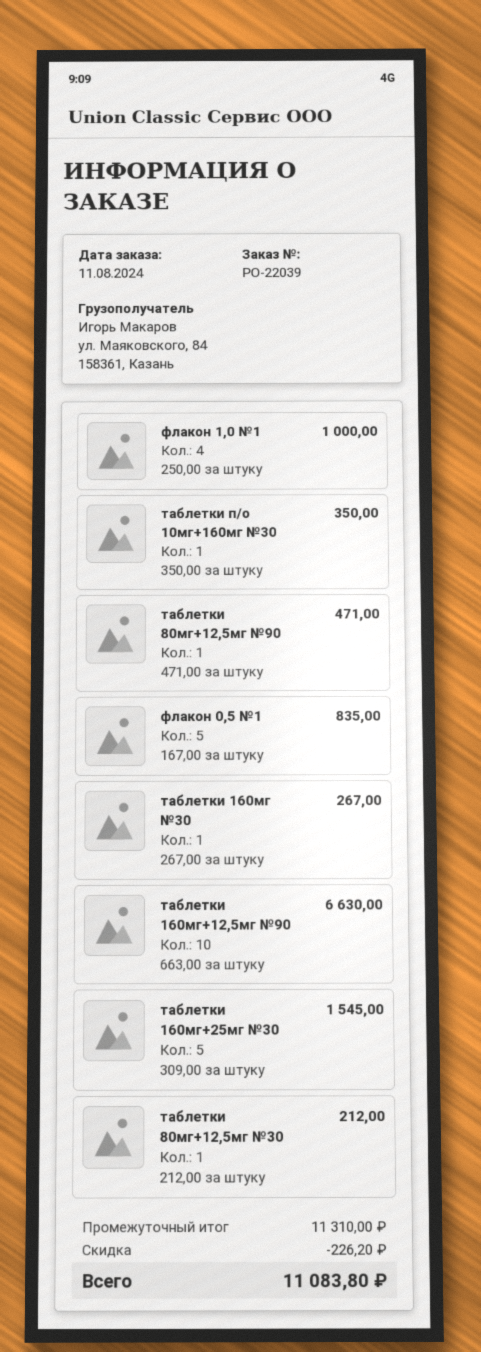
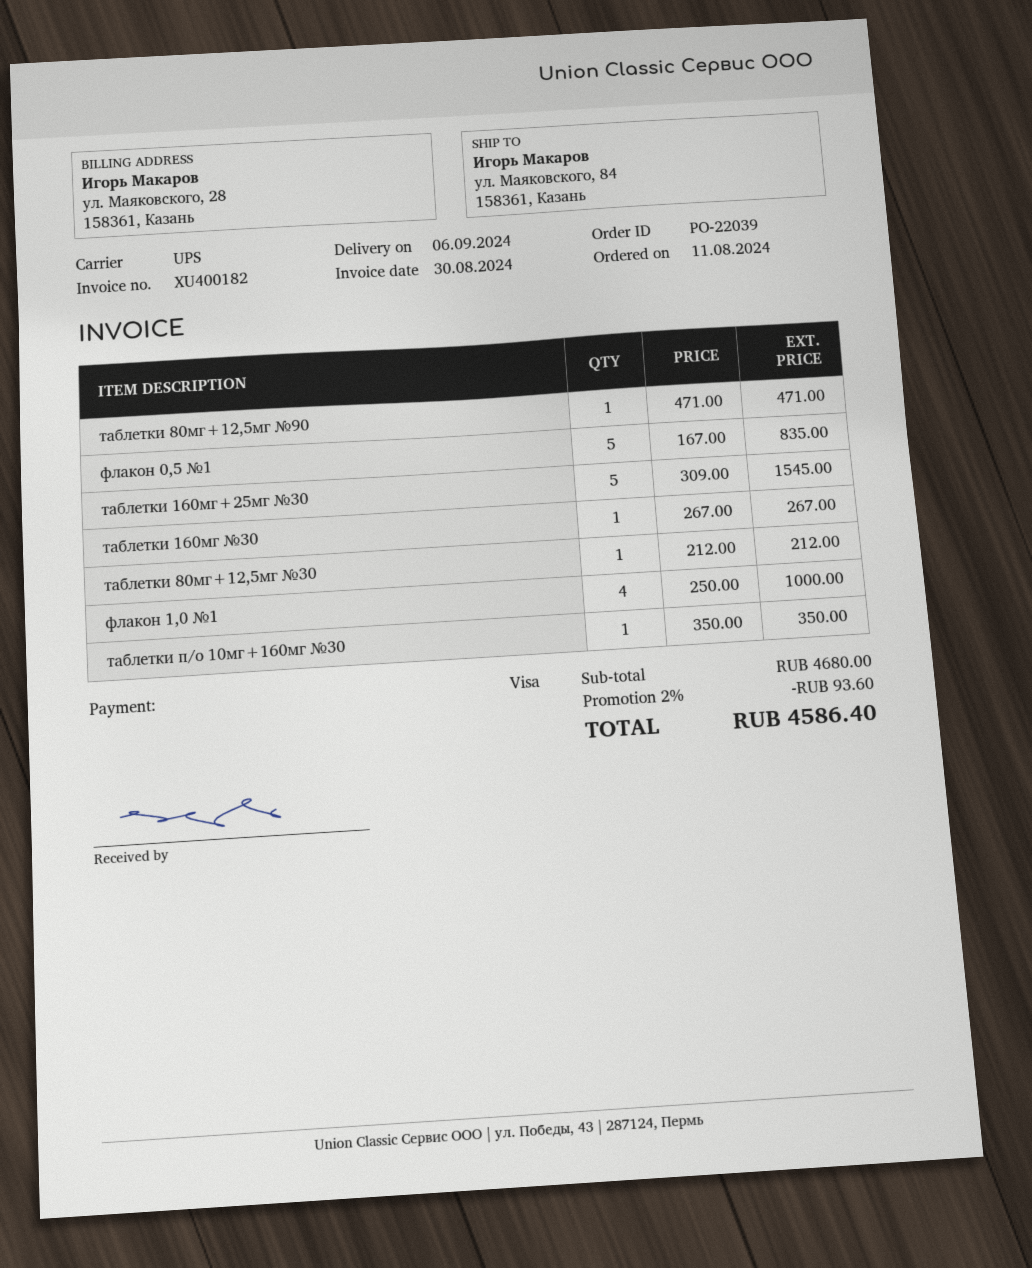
таблетки 160мг+12,5мг №90: 10 x 663.00 = 6630.00 -> none
subtotal: 11310.00 -> 4680.00
discount: 226.20 -> 93.60
total: 11083.80 -> 4586.40

